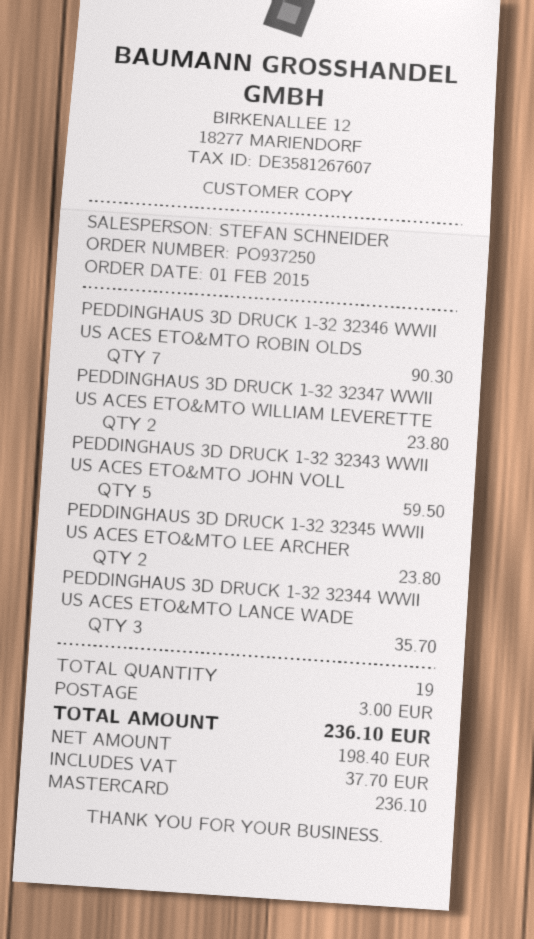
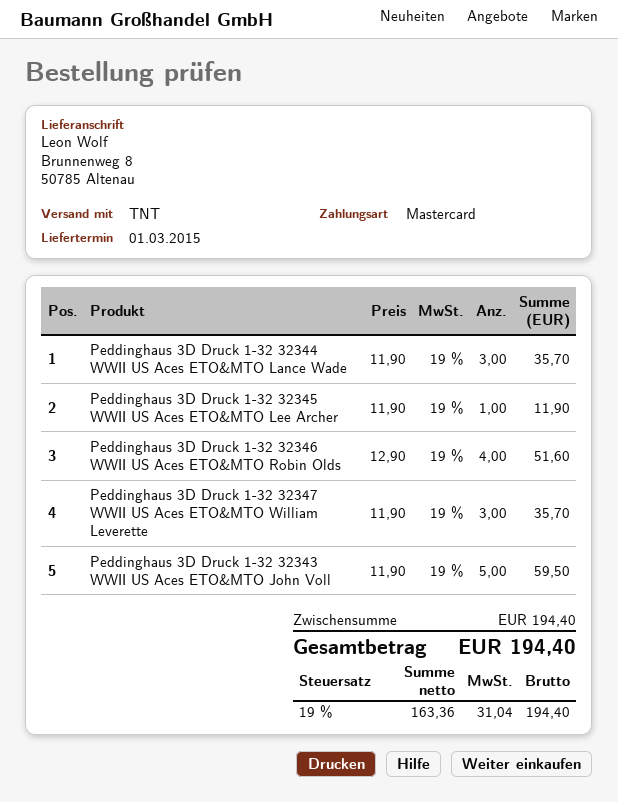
PEDDINGHAUS 3D DRUCK 1-32 32346 WWII US ACES ETO&MTO ROBIN OLDS: 7 for 90.30 -> 4 for 51.60
PEDDINGHAUS 3D DRUCK 1-32 32347 WWII US ACES ETO&MTO WILLIAM LEVERETTE: 2 for 23.80 -> 3 for 35.70
PEDDINGHAUS 3D DRUCK 1-32 32345 WWII US ACES ETO&MTO LEE ARCHER: 2 for 23.80 -> 1 for 11.90
shipping: 3.00 -> none
net: 198.40 -> 163.36
tax: 37.70 -> 31.04
total: 236.10 -> 194.40

